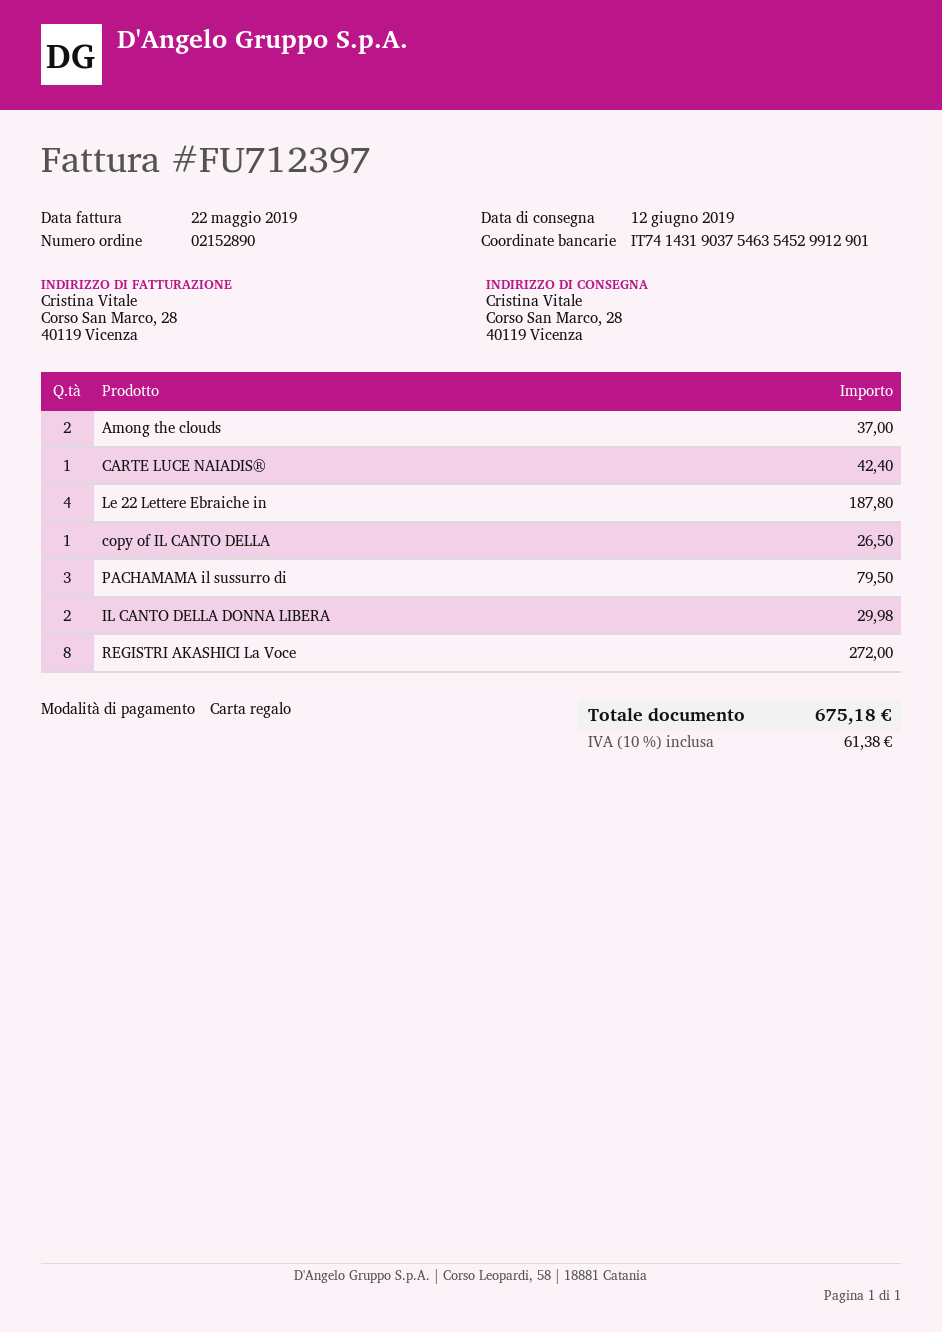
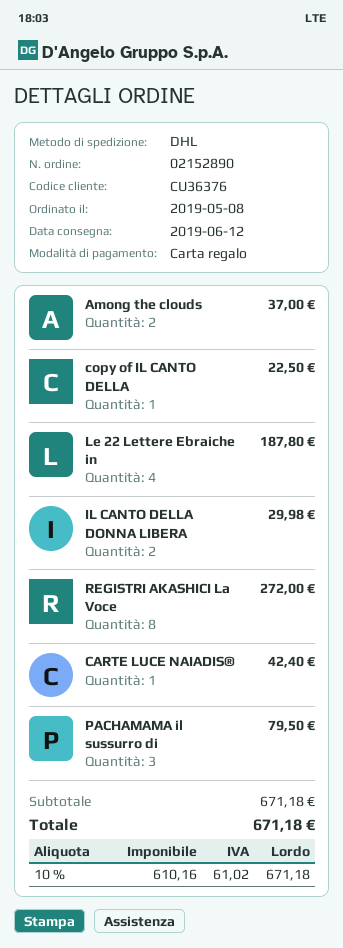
copy of IL CANTO DELLA: 1 for 26.50 -> 1 for 22.50
tax: 10% = 61.38 -> 10% = 61.02
total: 675.18 -> 671.18

